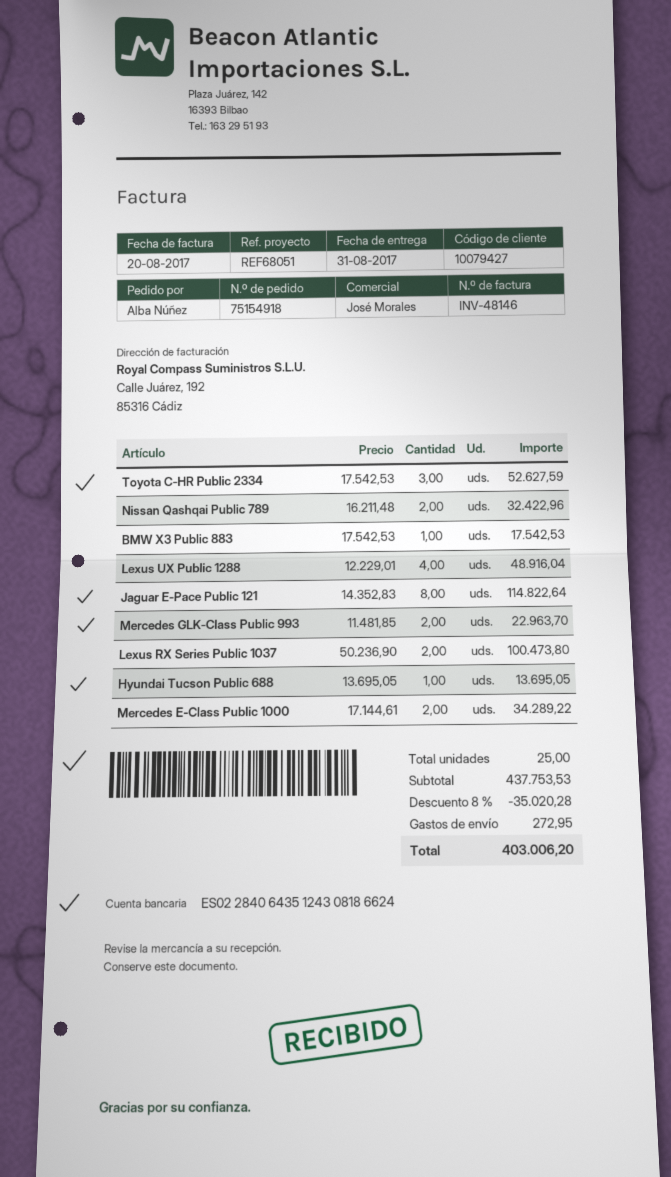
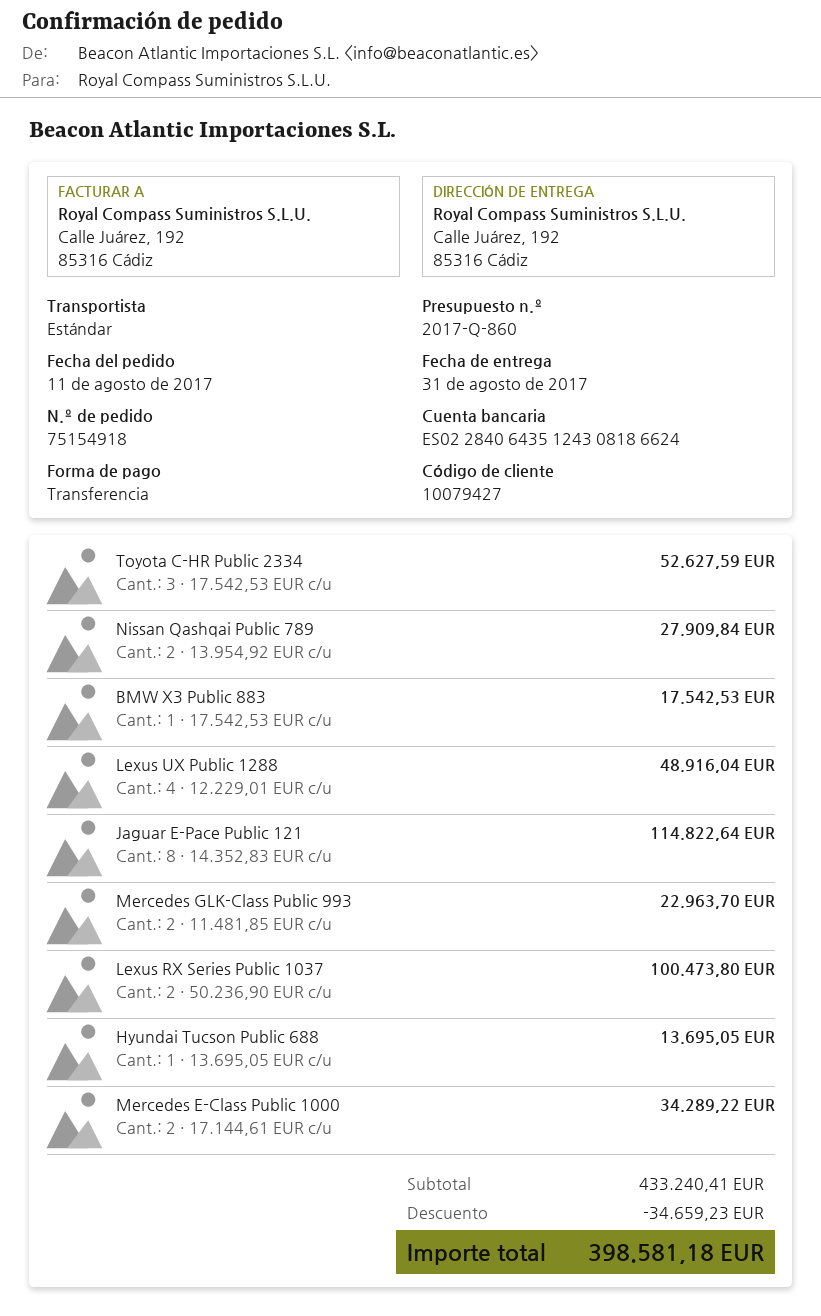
Nissan Qashqai Public 789: 2 x 16211.48 = 32422.96 -> 2 x 13954.92 = 27909.84
subtotal: 437753.53 -> 433240.41
discount: 35020.28 -> 34659.23
shipping: 272.95 -> none
total: 403006.20 -> 398581.18

